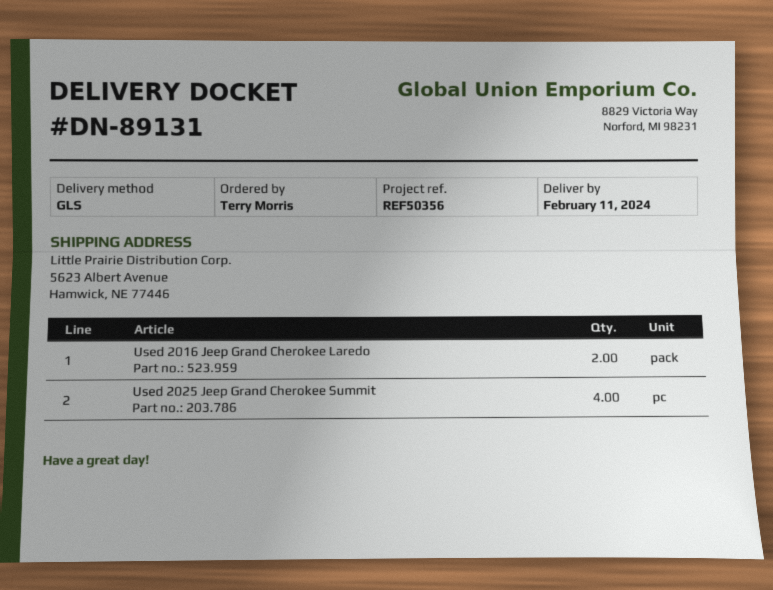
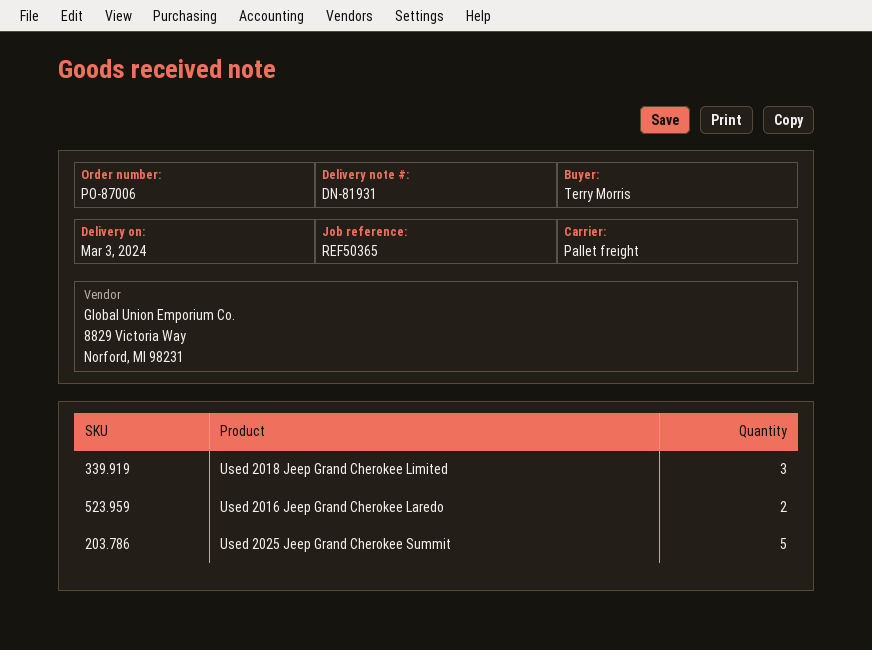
delivery note number: DN-89131 -> DN-81931
delivery date: 2024-02-11 -> 2024-03-03
reference: REF50356 -> REF50365
shipping method: GLS -> pallet freight
Used 2025 Jeep Grand Cherokee Summit: 4 -> 5
Used 2018 Jeep Grand Cherokee Limited: none -> 3

